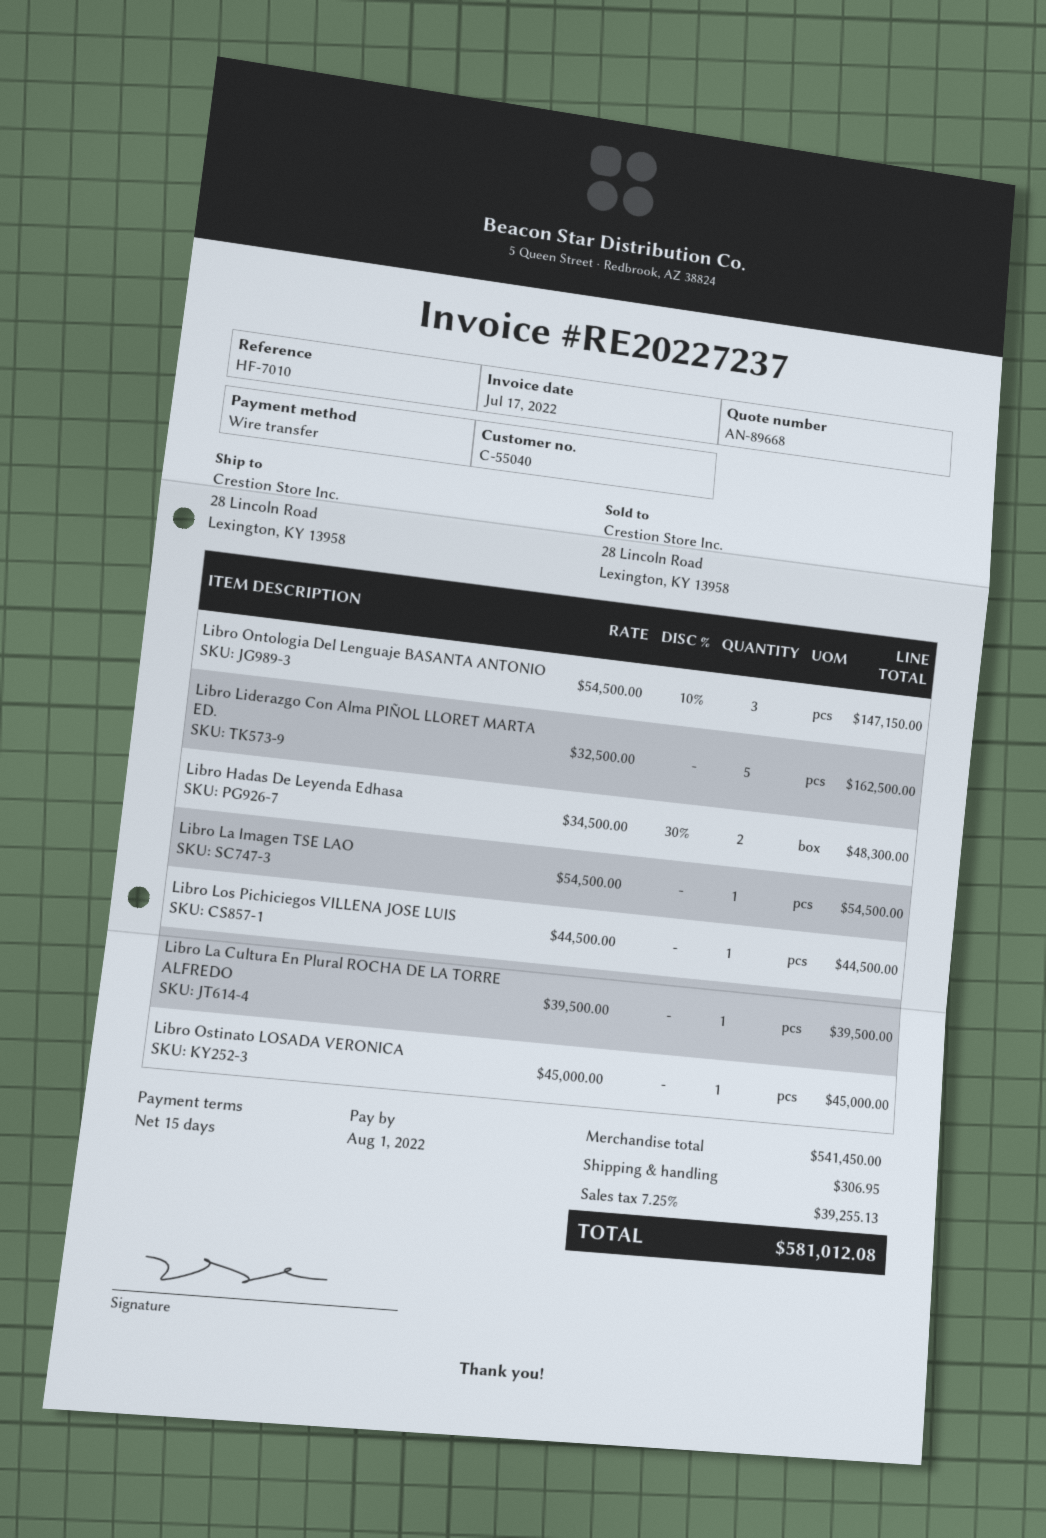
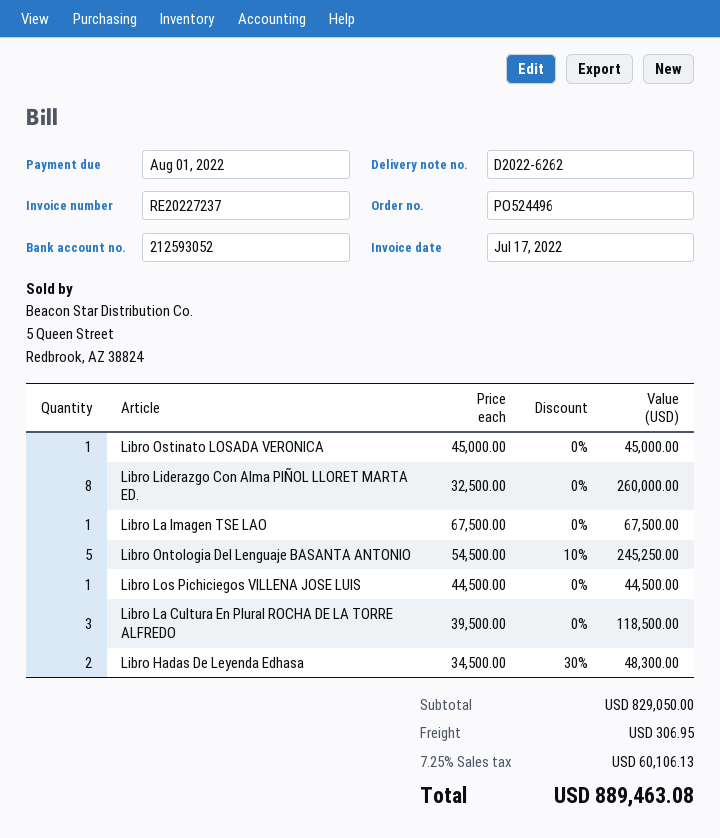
Libro Ontologia Del Lenguaje BASANTA ANTONIO: 3 x 54500.00 - 10% = 147150.00 -> 5 x 54500.00 - 10% = 245250.00
Libro Liderazgo Con Alma PIÑOL LLORET MARTA ED.: 5 x 32500.00 = 162500.00 -> 8 x 32500.00 = 260000.00
Libro La Imagen TSE LAO: 1 x 54500.00 = 54500.00 -> 1 x 67500.00 = 67500.00
Libro La Cultura En Plural ROCHA DE LA TORRE ALFREDO: 1 x 39500.00 = 39500.00 -> 3 x 39500.00 = 118500.00
subtotal: 541450.00 -> 829050.00
tax: 7.25% = 39255.13 -> 7.25% = 60106.13
total: 581012.08 -> 889463.08

